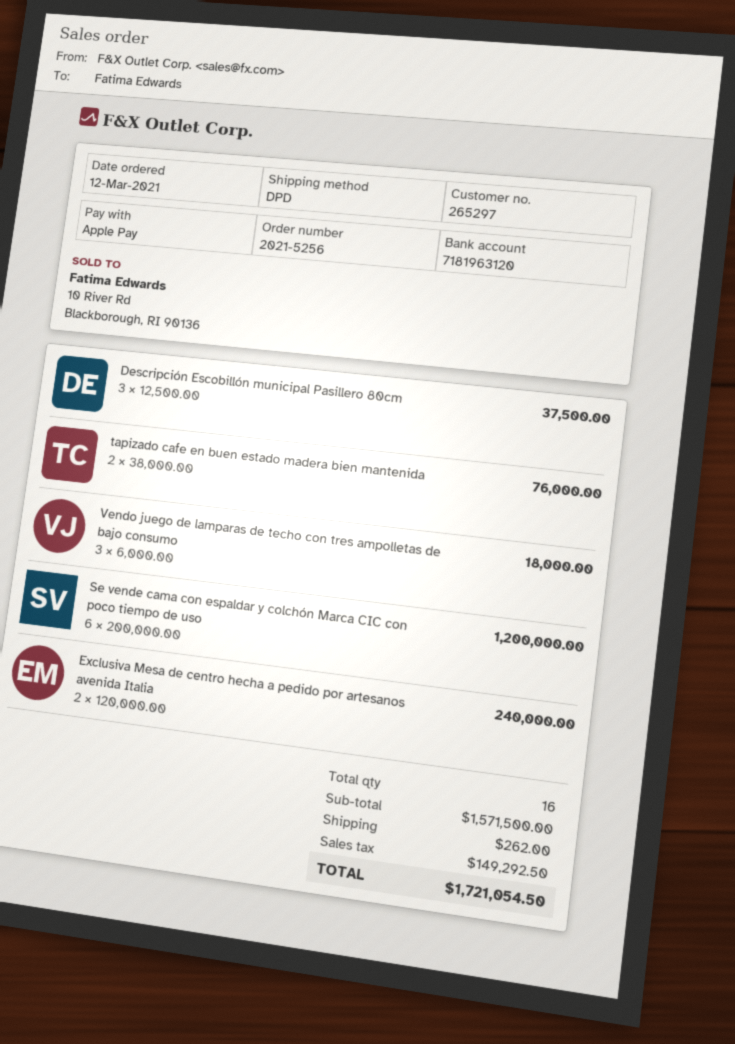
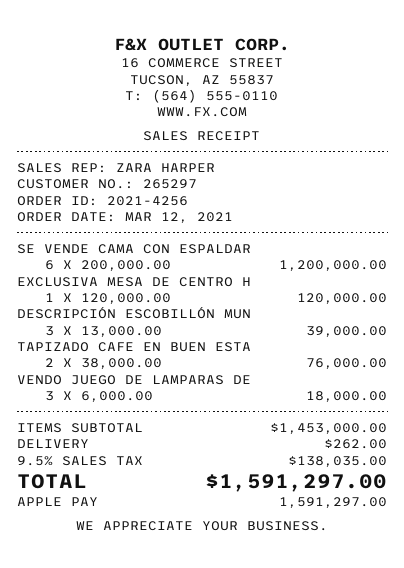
order number: 2021-5256 -> 2021-4256
Descripción Escobillón municipal Pasillero 80cm: 3 x 12500.00 = 37500.00 -> 3 x 13000.00 = 39000.00
Exclusiva Mesa de centro hecha a pedido por artesanos avenida Italia: 2 x 120000.00 = 240000.00 -> 1 x 120000.00 = 120000.00
subtotal: 1571500.00 -> 1453000.00
tax: 149292.50 -> 138035.00
total: 1721054.50 -> 1591297.00

